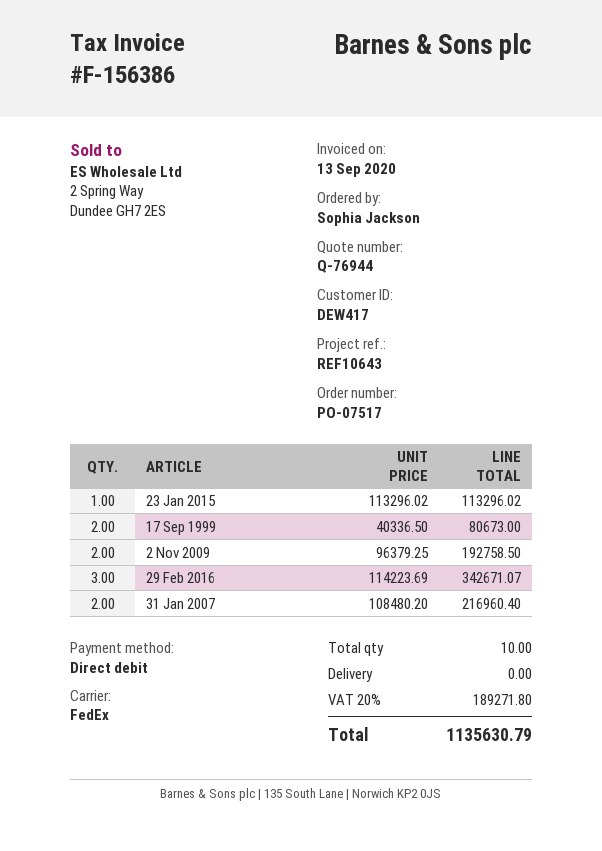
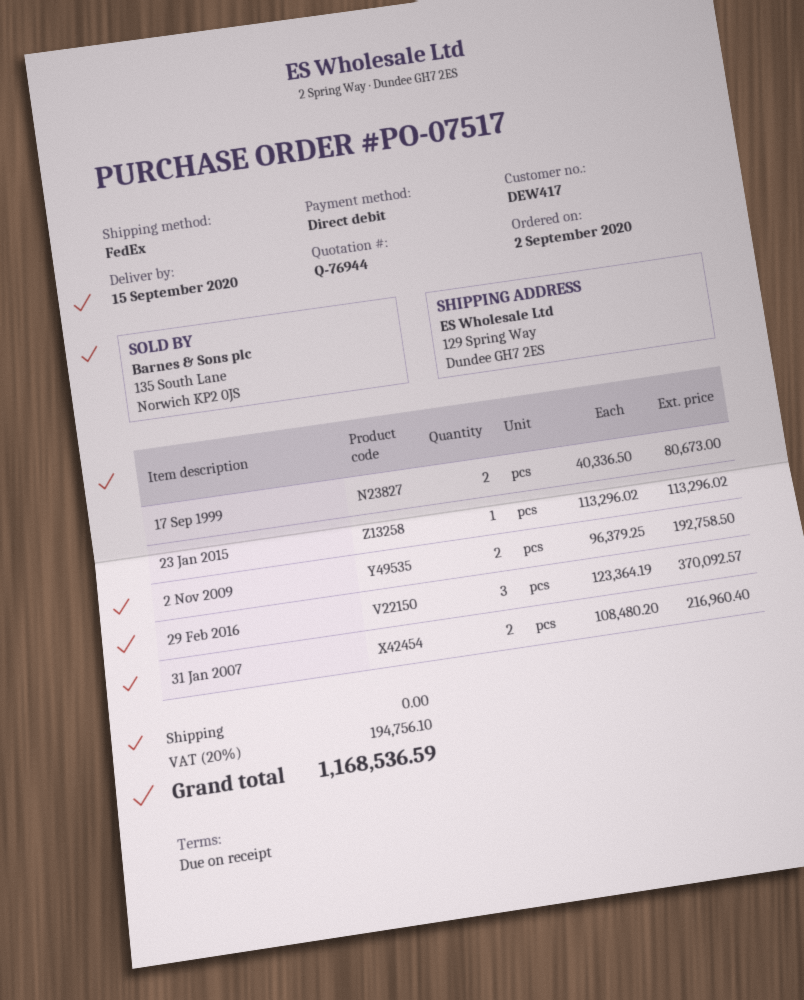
29 Feb 2016: 3 x 114223.69 = 342671.07 -> 3 x 123364.19 = 370092.57
tax: 20% = 189271.80 -> 20% = 194756.10
total: 1135630.79 -> 1168536.59

